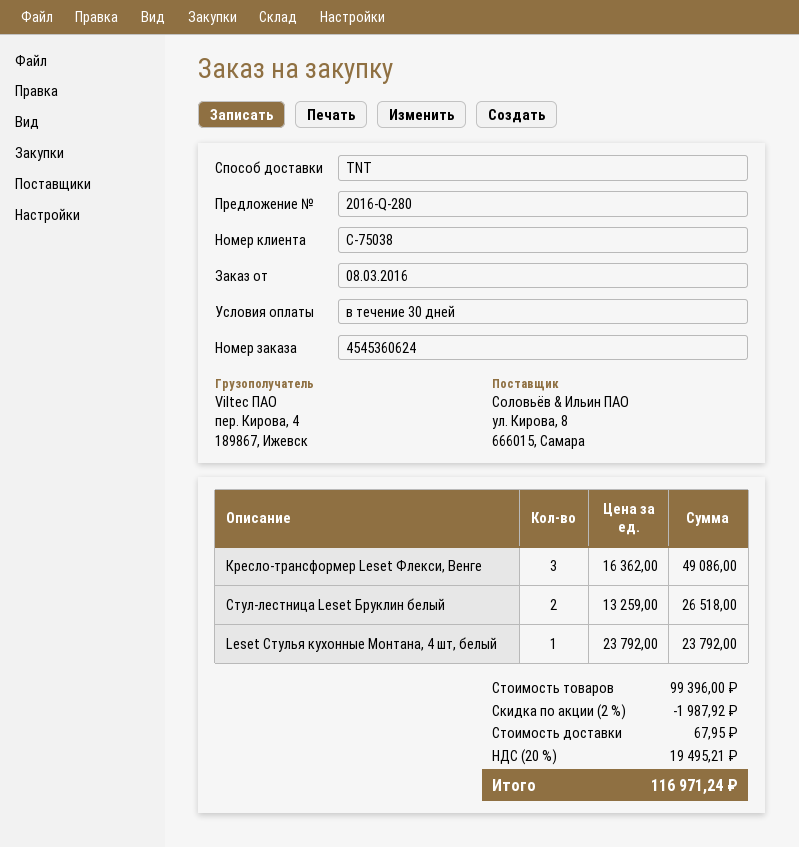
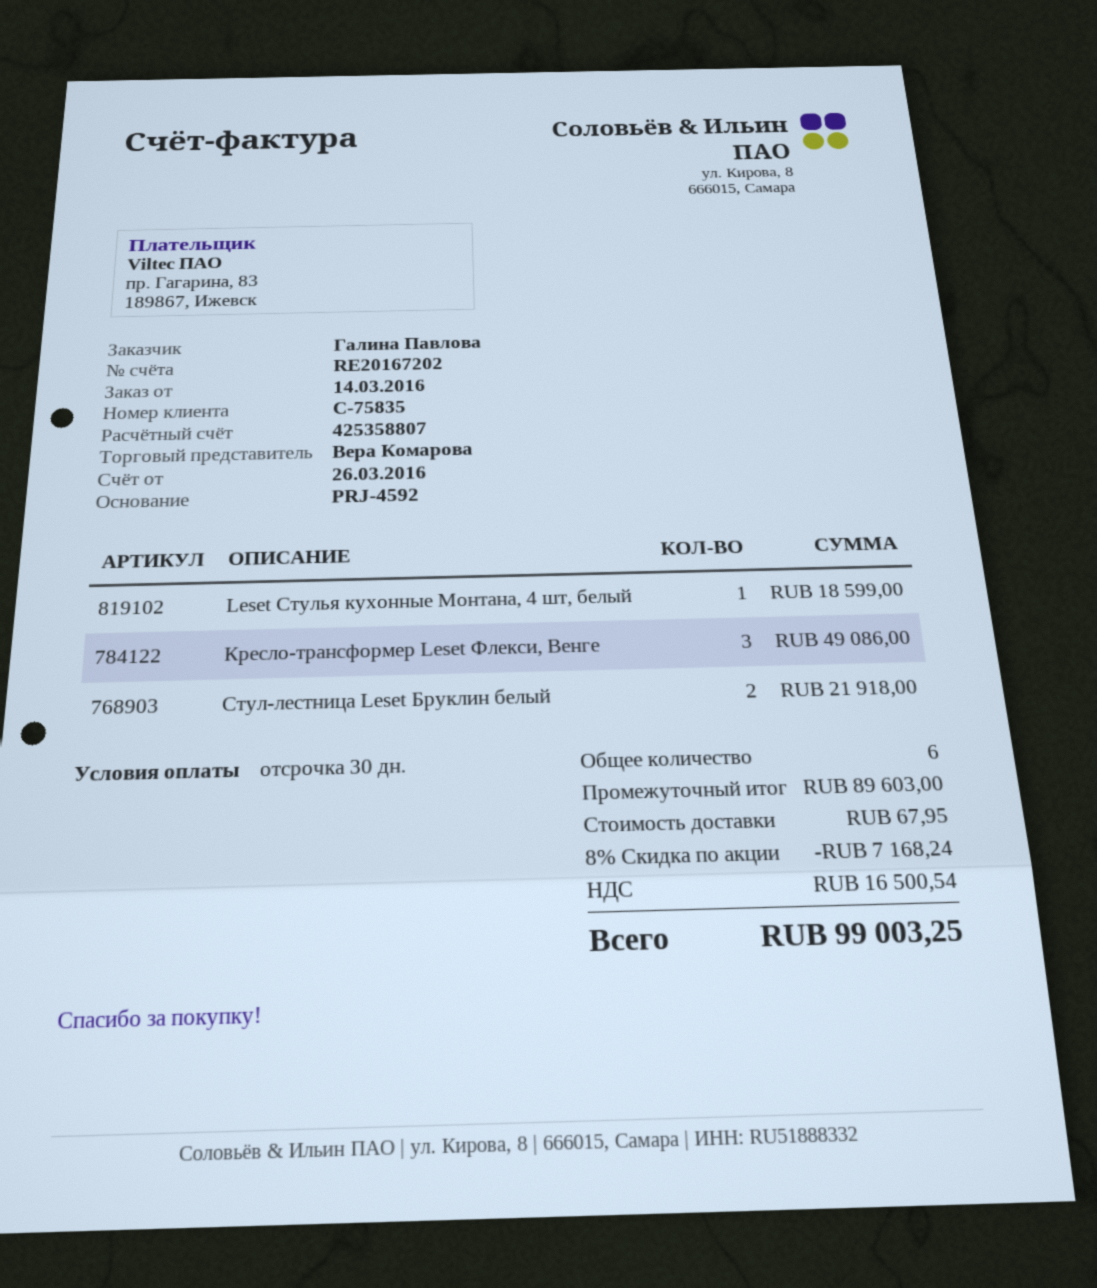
order date: 2016-03-08 -> 2016-03-14
customer number: C-75038 -> C-75835
Стул-лестница Leset Бруклин белый: 2 for 26518.00 -> 2 for 21918.00
Leset Стулья кухонные Монтана, 4 шт, белый: 1 for 23792.00 -> 1 for 18599.00
subtotal: 99396.00 -> 89603.00
discount: 2% = 1987.92 -> 8% = 7168.24
tax: 19495.21 -> 16500.54
total: 116971.24 -> 99003.25

